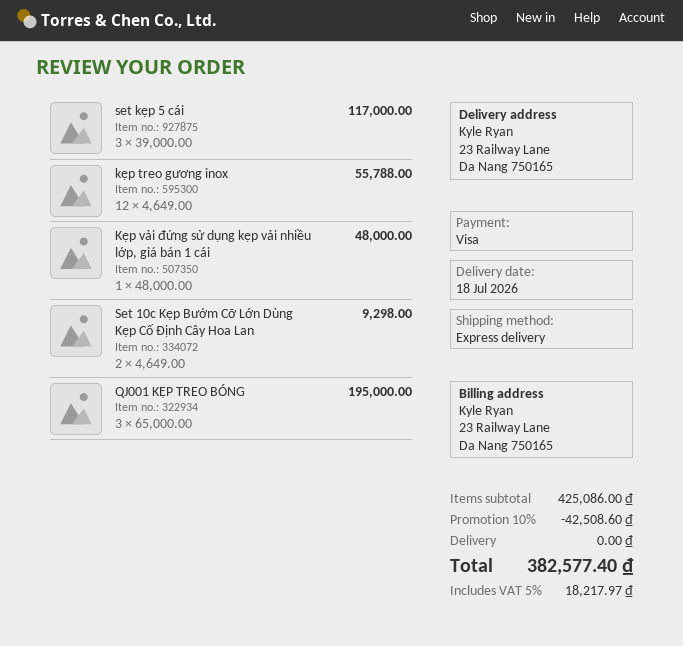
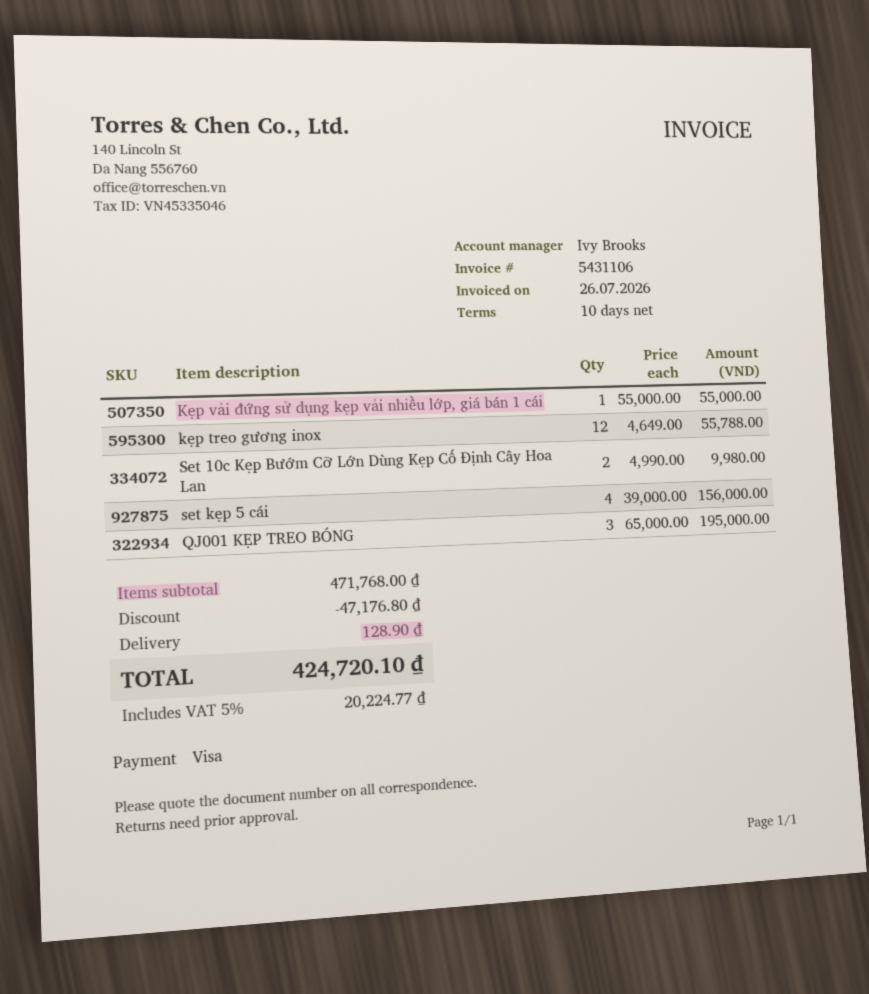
set kẹp 5 cái: 3 x 39000.00 = 117000.00 -> 4 x 39000.00 = 156000.00
Kẹp vải đứng sử dụng kẹp vải nhiều lớp, giá bán 1 cái: 1 x 48000.00 = 48000.00 -> 1 x 55000.00 = 55000.00
Set 10c Kẹp Bướm Cỡ Lớn Dùng Kẹp Cố Định Cây Hoa Lan: 2 x 4649.00 = 9298.00 -> 2 x 4990.00 = 9980.00
subtotal: 425086.00 -> 471768.00
discount: 42508.60 -> 47176.80
shipping: 0.00 -> 128.90
tax: 5% = 18217.97 -> 5% = 20224.77
total: 382577.40 -> 424720.10

